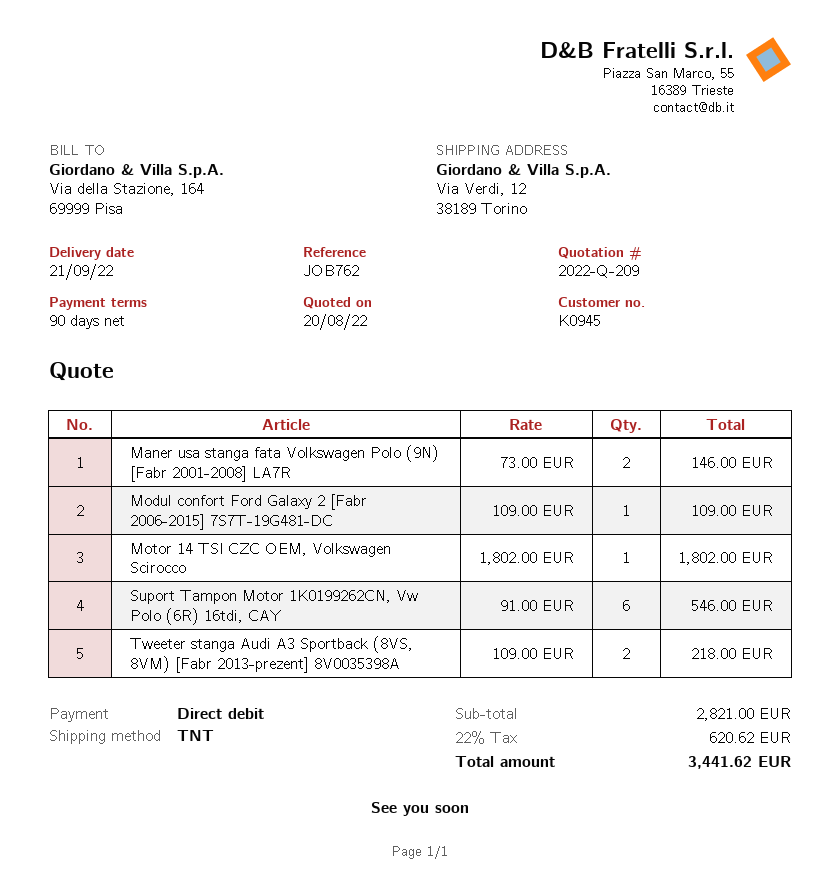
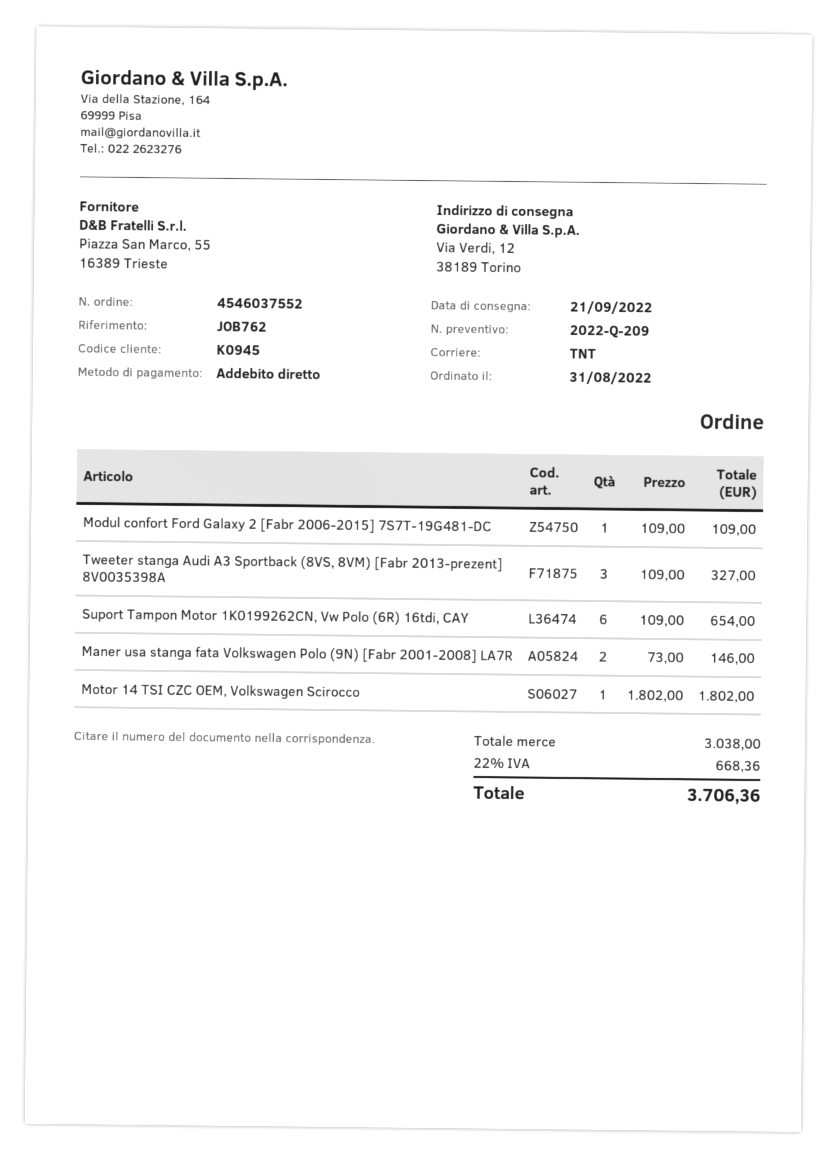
Suport Tampon Motor 1K0199262CN, Vw Polo (6R) 16tdi, CAY: 6 x 91.00 = 546.00 -> 6 x 109.00 = 654.00
Tweeter stanga Audi A3 Sportback (8VS, 8VM) [Fabr 2013-prezent] 8V0035398A: 2 x 109.00 = 218.00 -> 3 x 109.00 = 327.00
subtotal: 2821.00 -> 3038.00
tax: 22% = 620.62 -> 22% = 668.36
total: 3441.62 -> 3706.36

